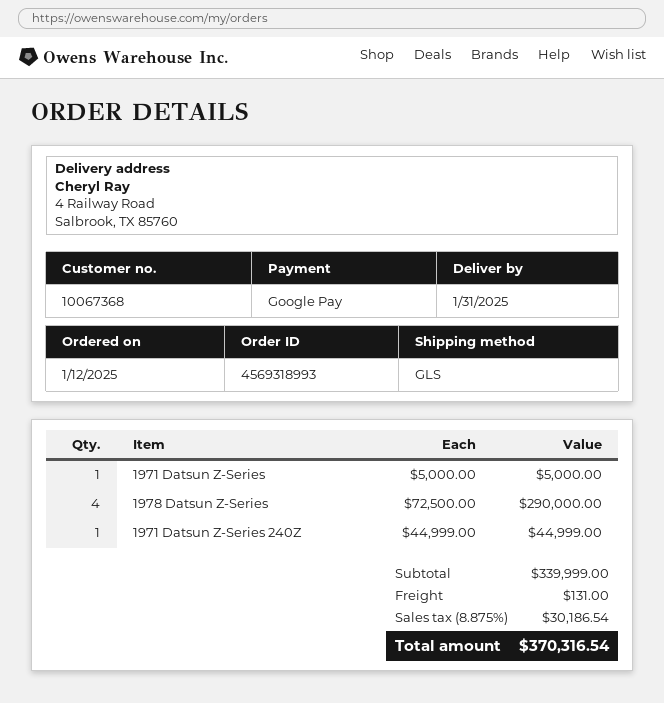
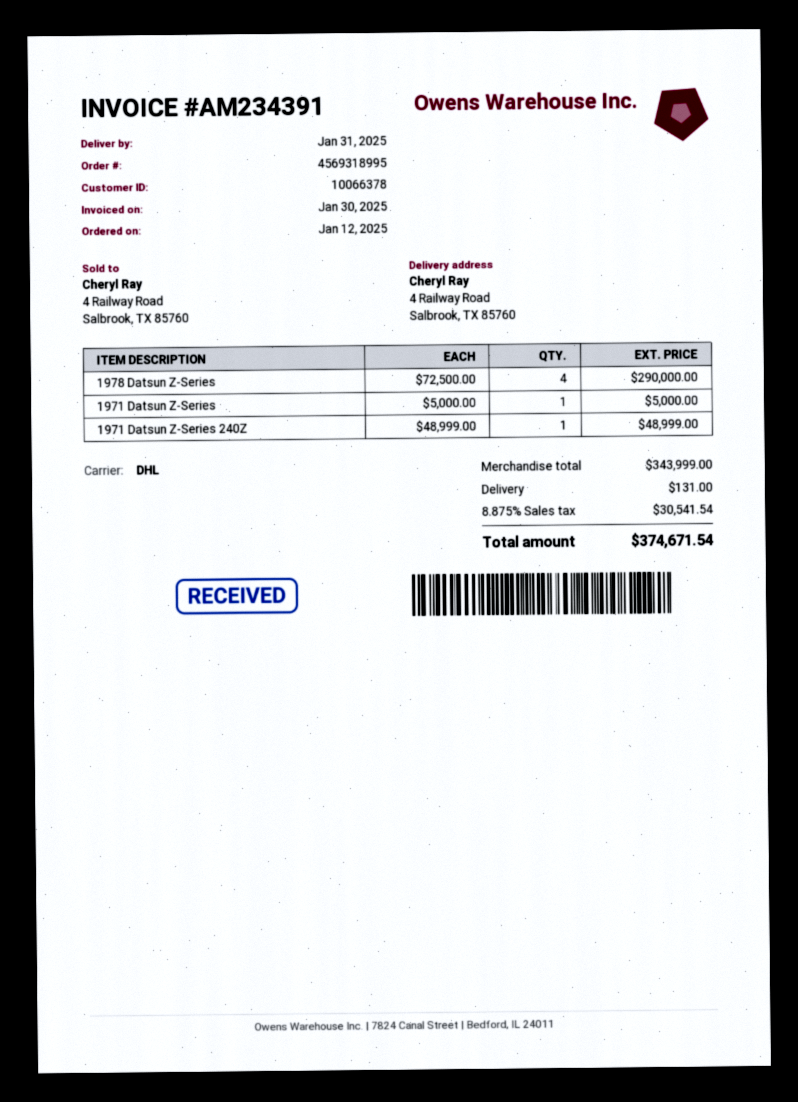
order number: 4569318993 -> 4569318995
customer number: 10067368 -> 10066378
shipping method: GLS -> DHL
1971 Datsun Z-Series 240Z: 1 x 44999.00 = 44999.00 -> 1 x 48999.00 = 48999.00
subtotal: 339999.00 -> 343999.00
tax: 8.875% = 30186.54 -> 8.875% = 30541.54
total: 370316.54 -> 374671.54

